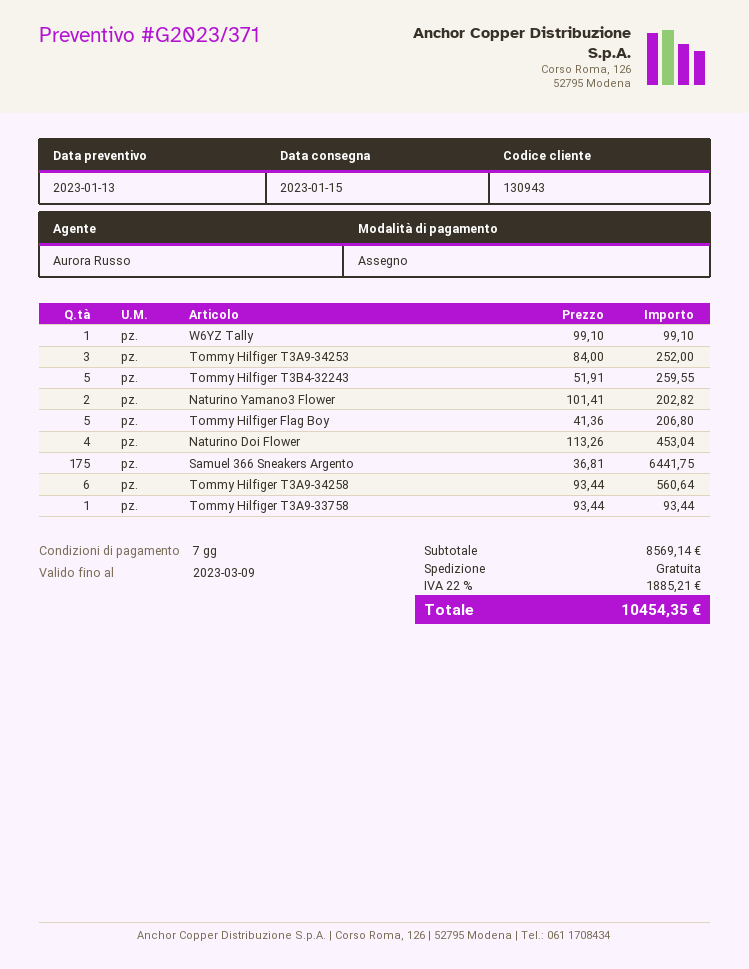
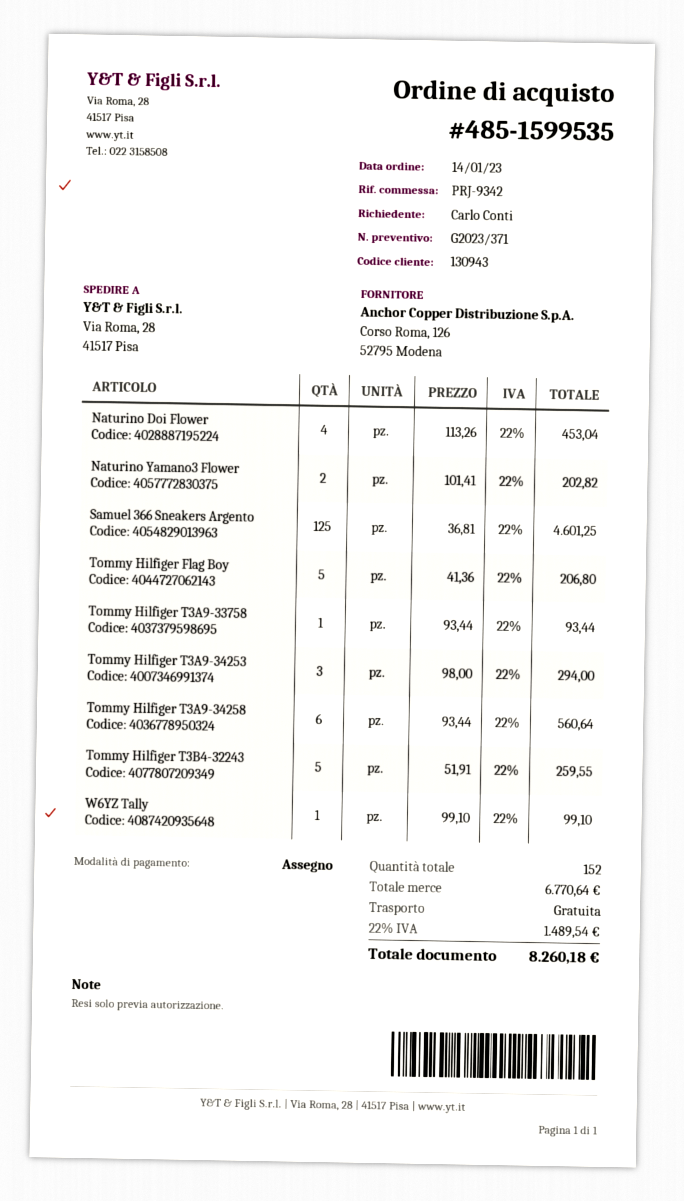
Tommy Hilfiger T3A9-34253: 3 x 84.00 = 252.00 -> 3 x 98.00 = 294.00
Samuel 366 Sneakers Argento: 175 x 36.81 = 6441.75 -> 125 x 36.81 = 4601.25
subtotal: 8569.14 -> 6770.64
tax: 22% = 1885.21 -> 22% = 1489.54
total: 10454.35 -> 8260.18

